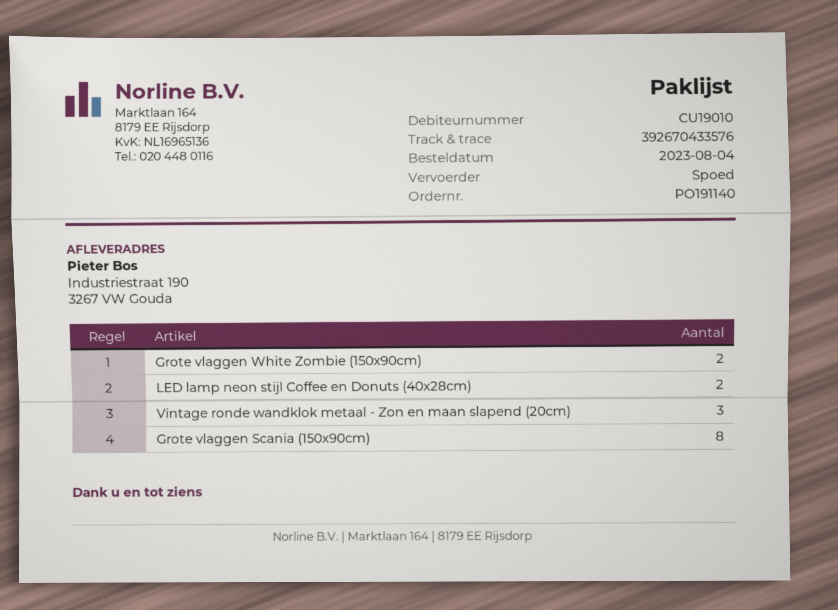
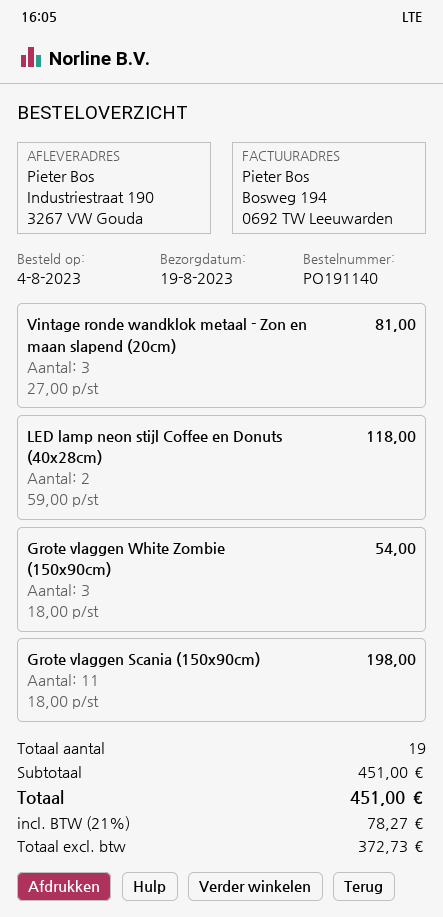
Grote vlaggen White Zombie (150x90cm): 2 -> 3
Grote vlaggen Scania (150x90cm): 8 -> 11

